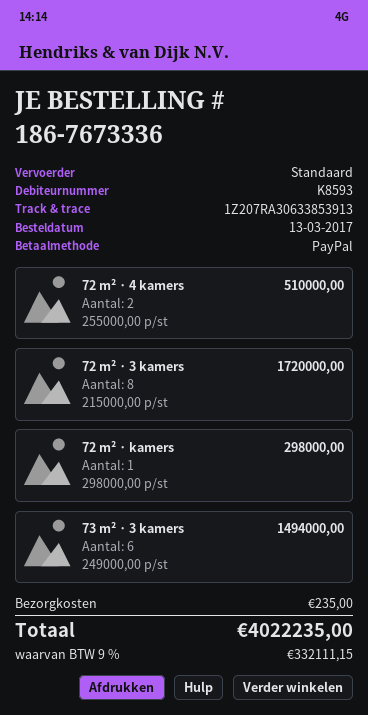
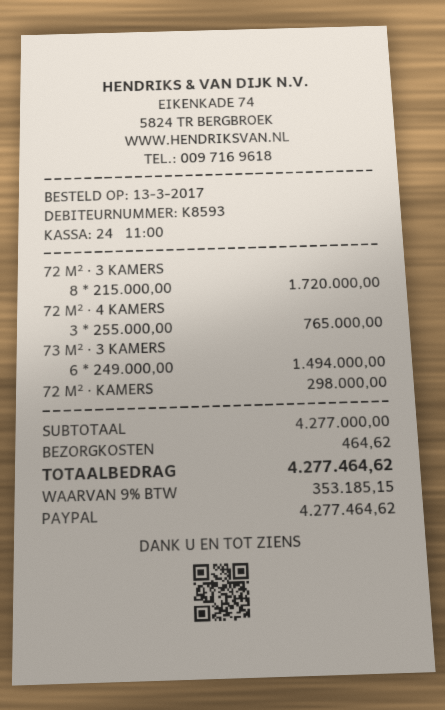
72 m² · 4 kamers: 2 x 255000.00 = 510000.00 -> 3 x 255000.00 = 765000.00
shipping: 235.00 -> 464.62
tax: 9% = 332111.15 -> 9% = 353185.15
total: 4022235.00 -> 4277464.62

